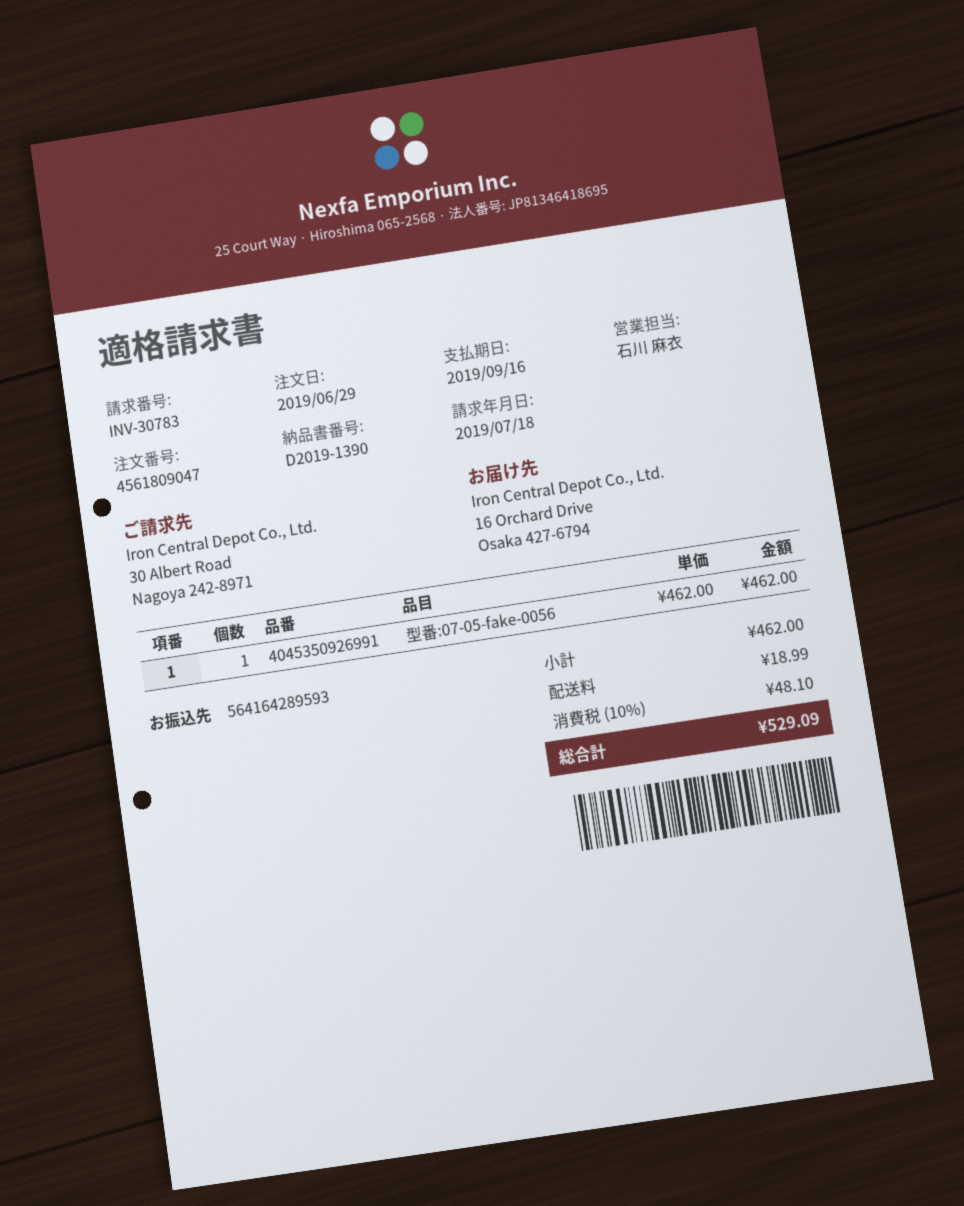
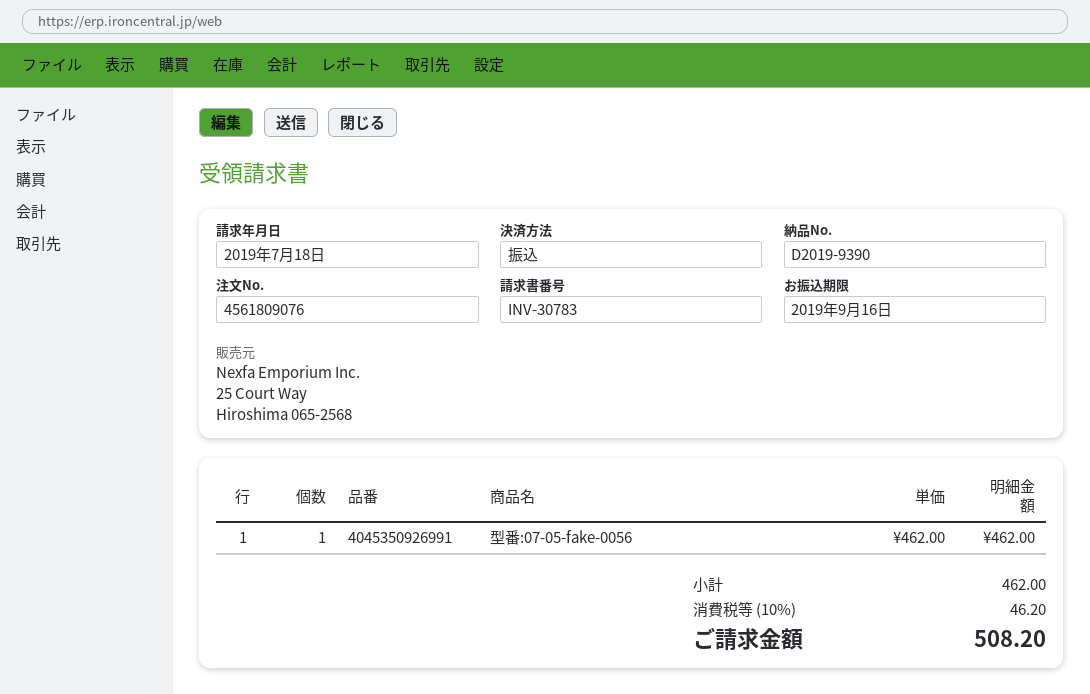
order number: 4561809047 -> 4561809076
delivery note number: D2019-1390 -> D2019-9390
shipping: 18.99 -> none
tax: 10% = 48.10 -> 10% = 46.20
total: 529.09 -> 508.20

